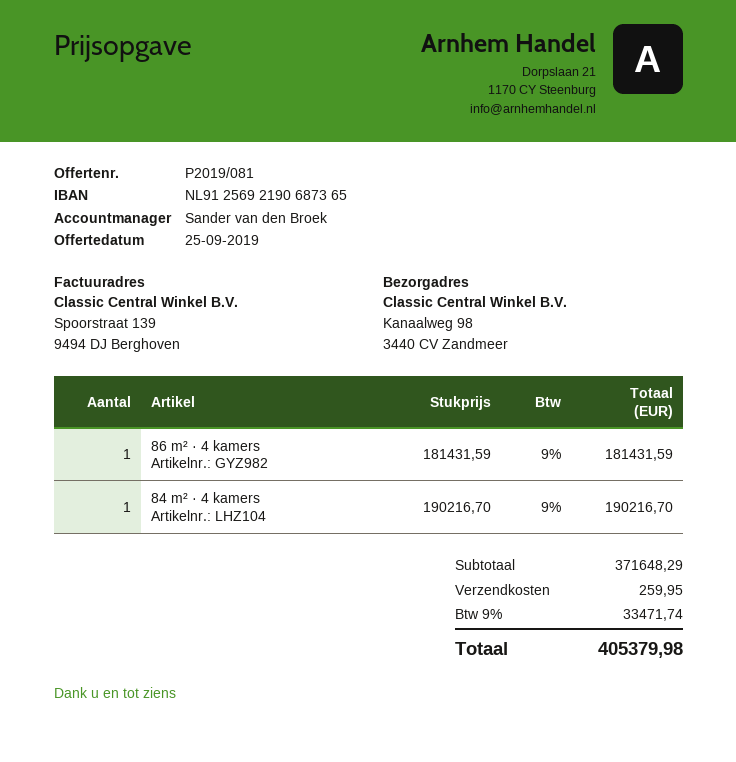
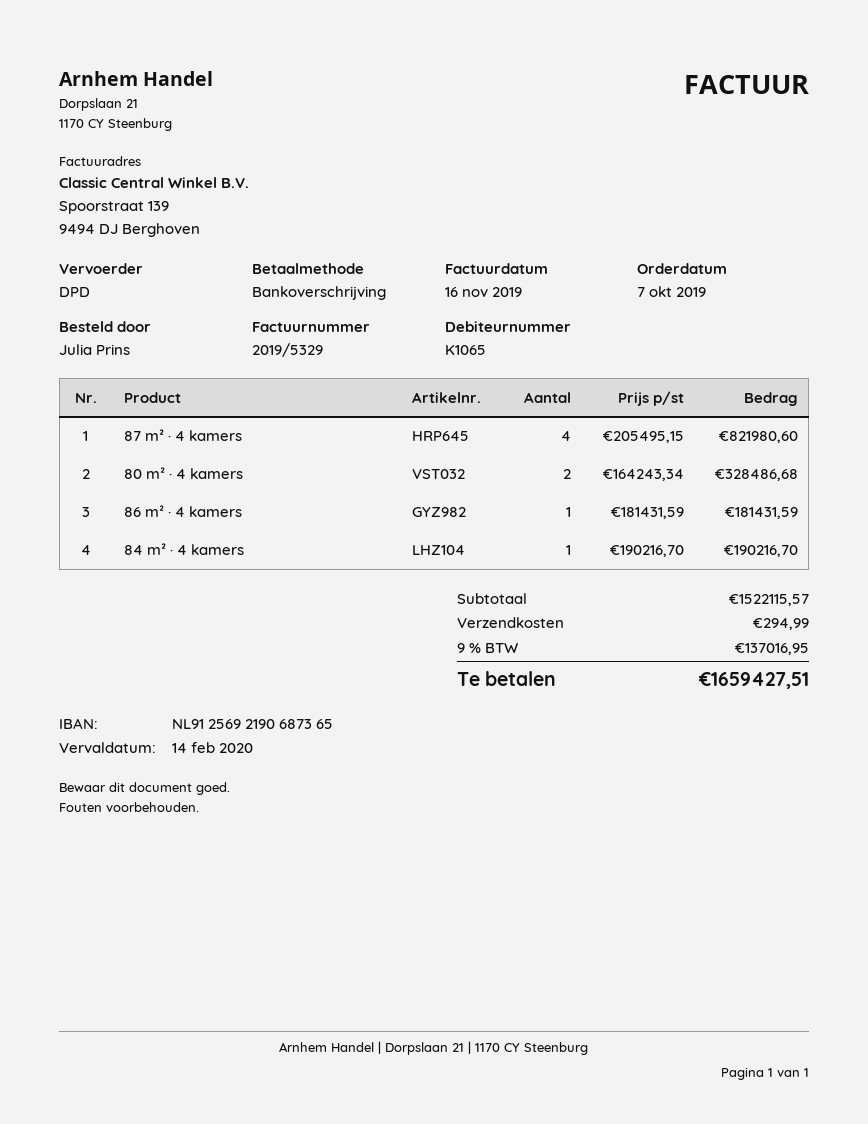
87 m² · 4 kamers: none -> 4 x 205495.15 = 821980.60
80 m² · 4 kamers: none -> 2 x 164243.34 = 328486.68
subtotal: 371648.29 -> 1522115.57
shipping: 259.95 -> 294.99
tax: 9% = 33471.74 -> 9% = 137016.95
total: 405379.98 -> 1659427.51

